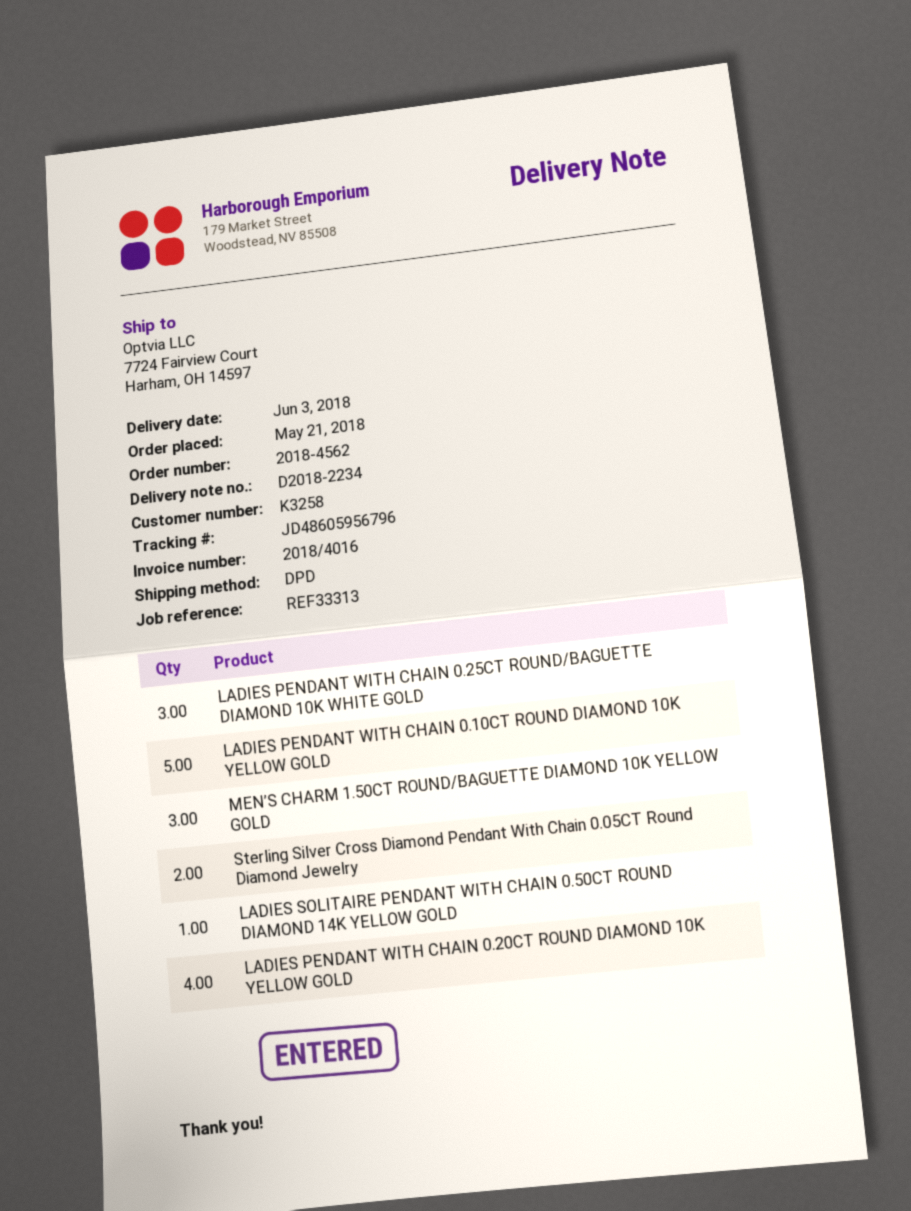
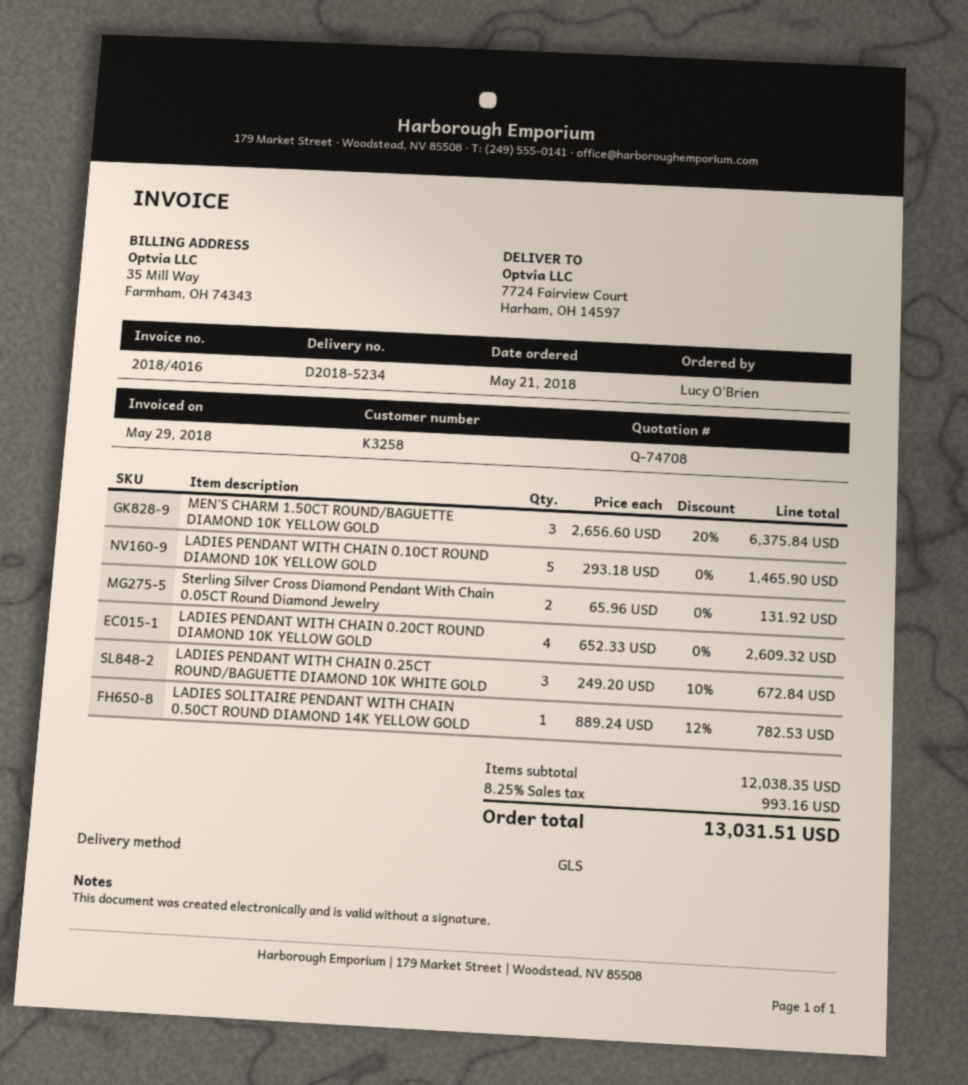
delivery note number: D2018-2234 -> D2018-5234
shipping method: DPD -> GLS

